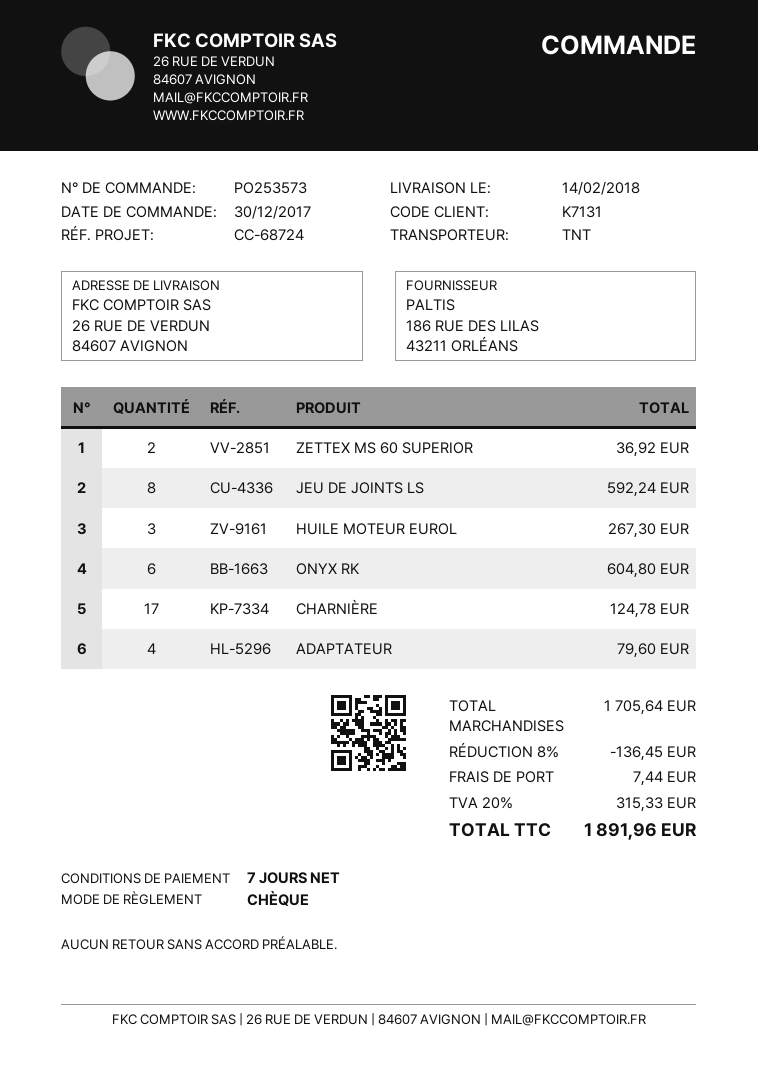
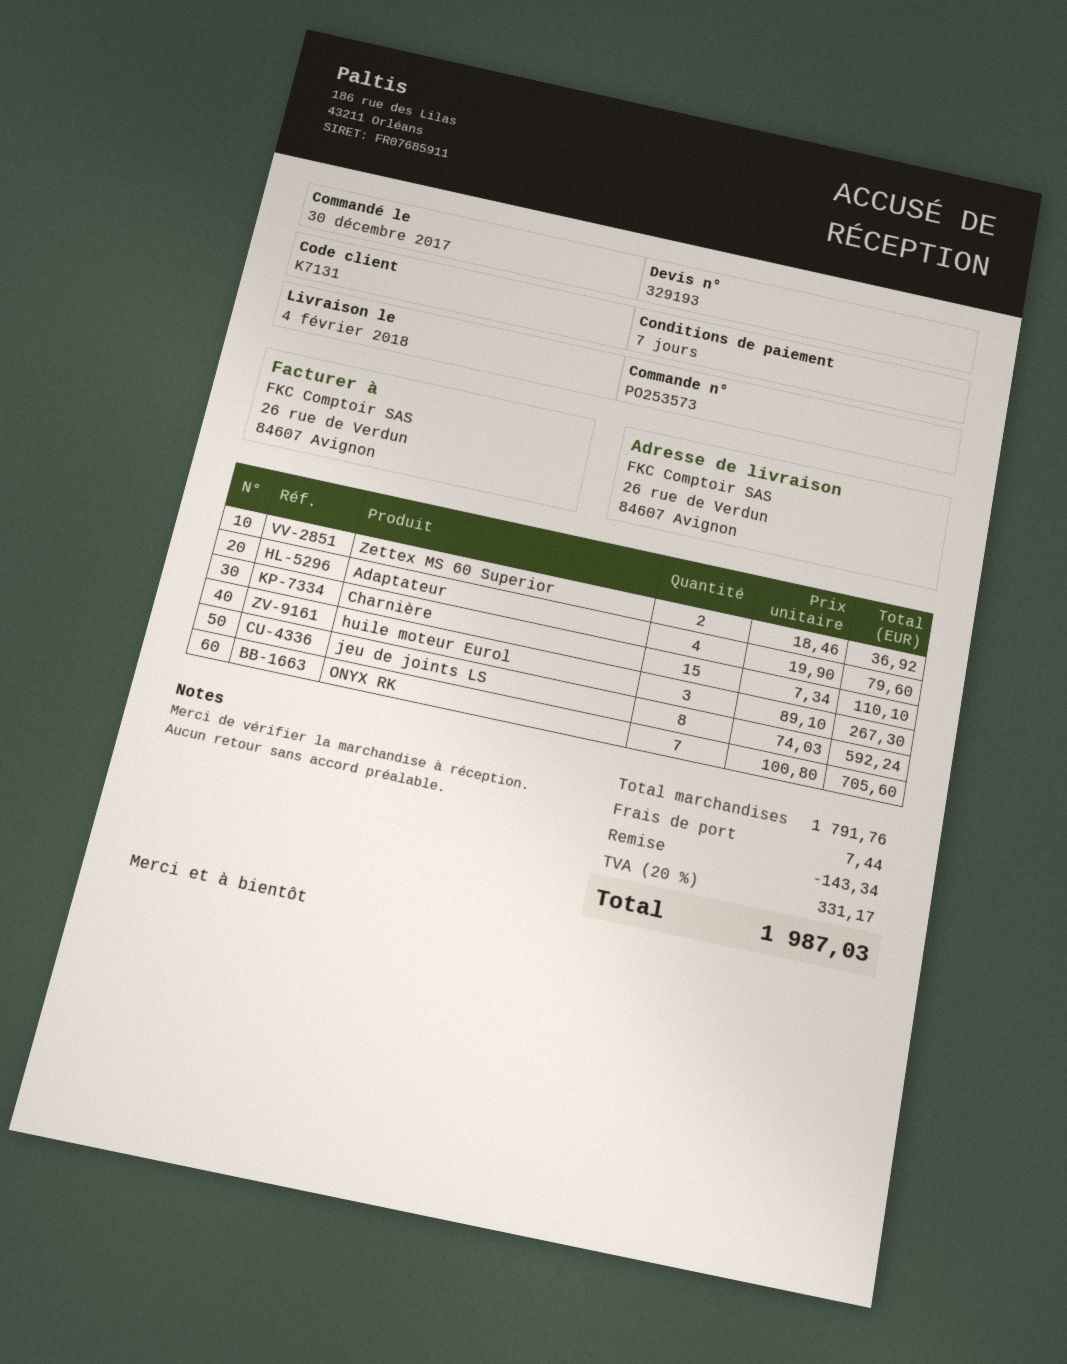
delivery date: 2018-02-14 -> 2018-02-04
ONYX RK: 6 for 604.80 -> 7 for 705.60
CHARNIÈRE: 17 for 124.78 -> 15 for 110.10
subtotal: 1705.64 -> 1791.76
discount: 136.45 -> 143.34
tax: 20% = 315.33 -> 20% = 331.17
total: 1891.96 -> 1987.03

